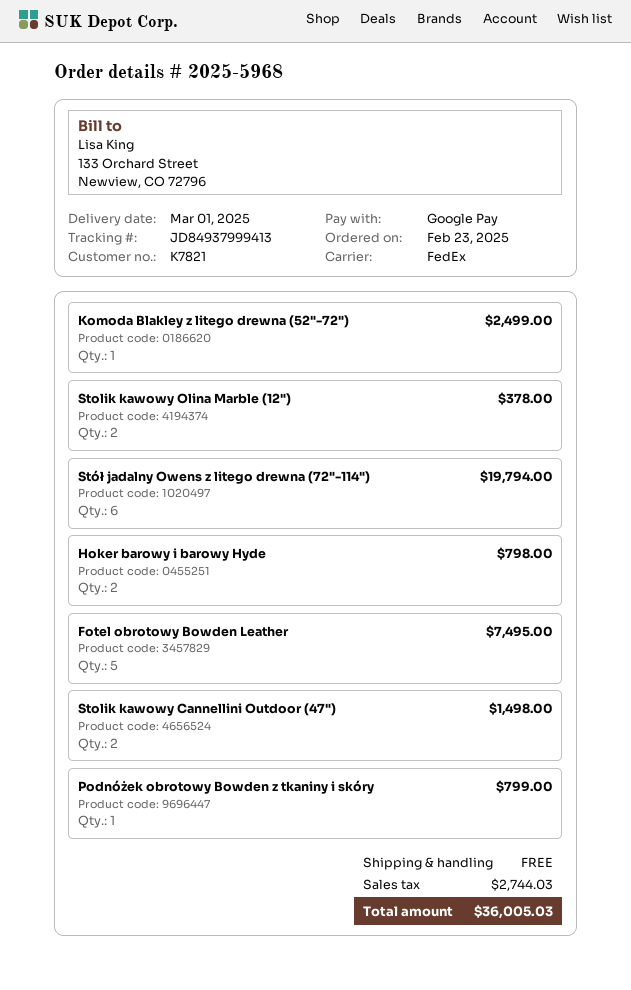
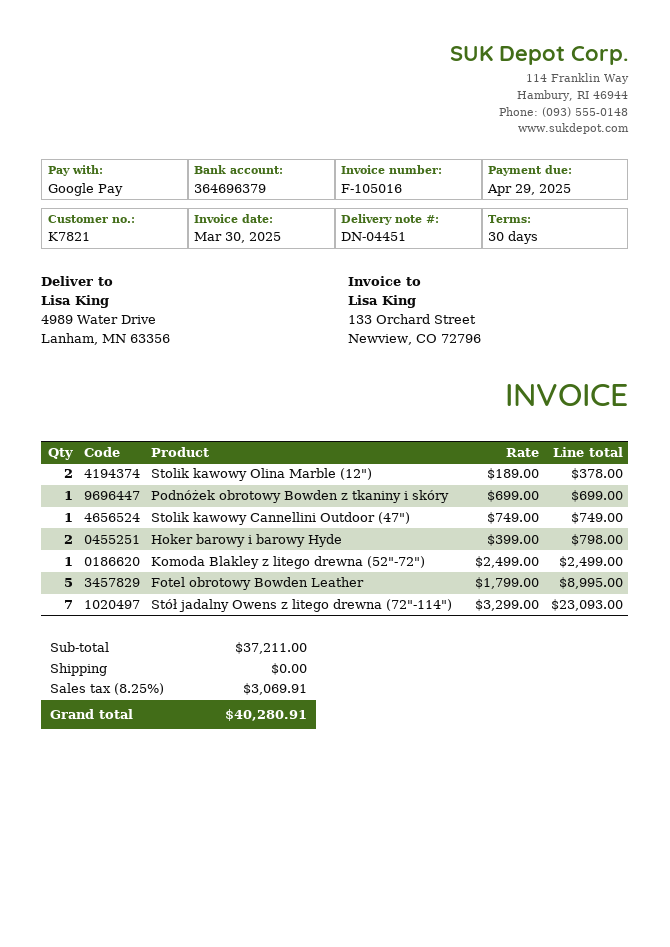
Stół jadalny Owens z litego drewna (72"-114"): 6 for 19794.00 -> 7 for 23093.00
Fotel obrotowy Bowden Leather: 5 for 7495.00 -> 5 for 8995.00
Stolik kawowy Cannellini Outdoor (47"): 2 for 1498.00 -> 1 for 749.00
Podnóżek obrotowy Bowden z tkaniny i skóry: 1 for 799.00 -> 1 for 699.00
tax: 2744.03 -> 3069.91
total: 36005.03 -> 40280.91

